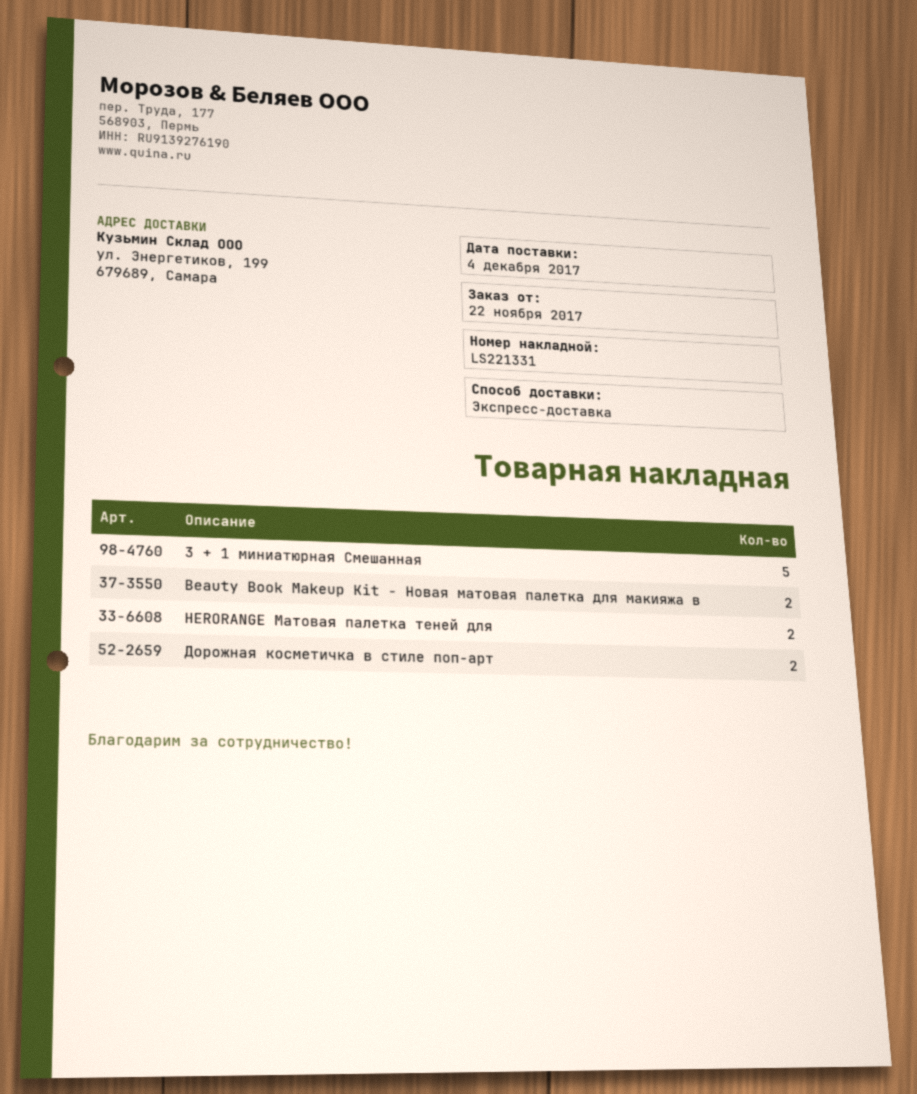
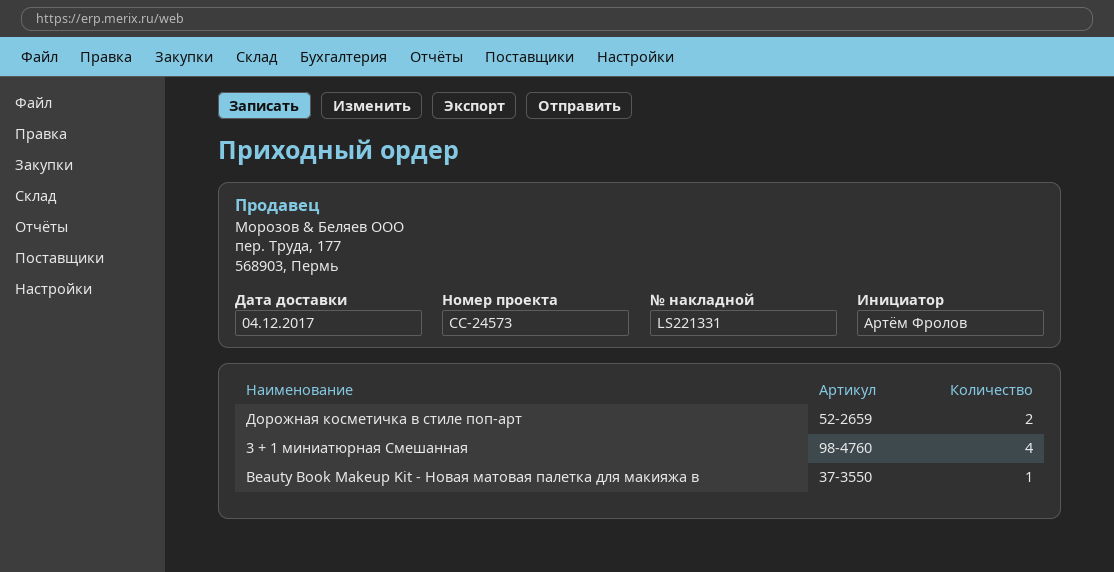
3 + 1 миниатюрная Смешанная: 5 -> 4
Beauty Book Makeup Kit - Новая матовая палетка для макияжа в: 2 -> 1
HERORANGE Матовая палетка теней для: 2 -> none

